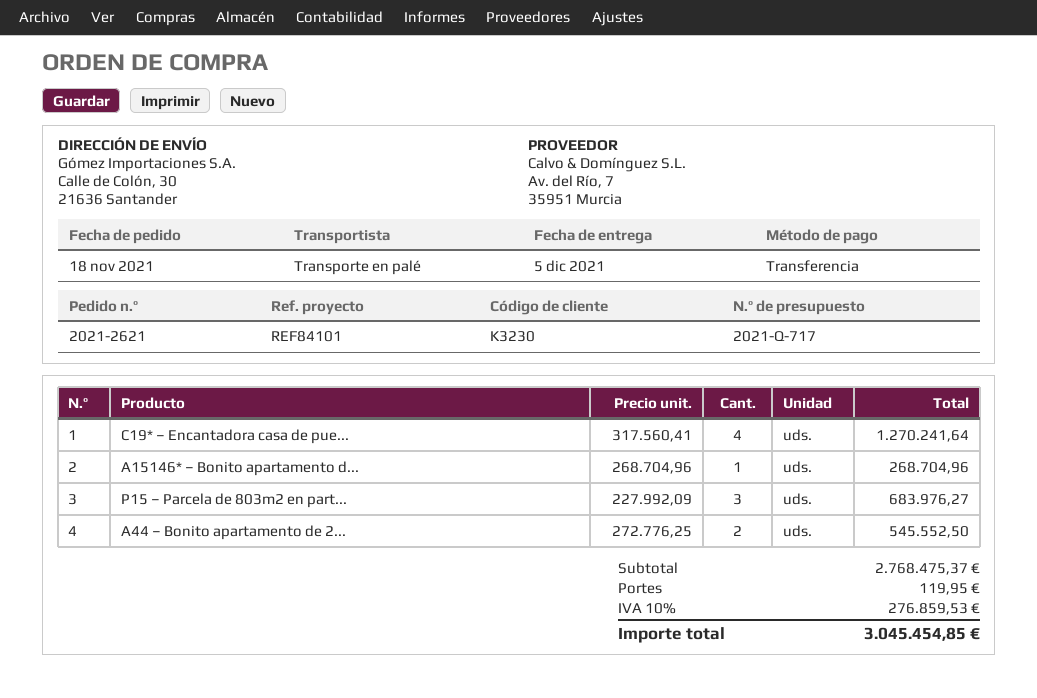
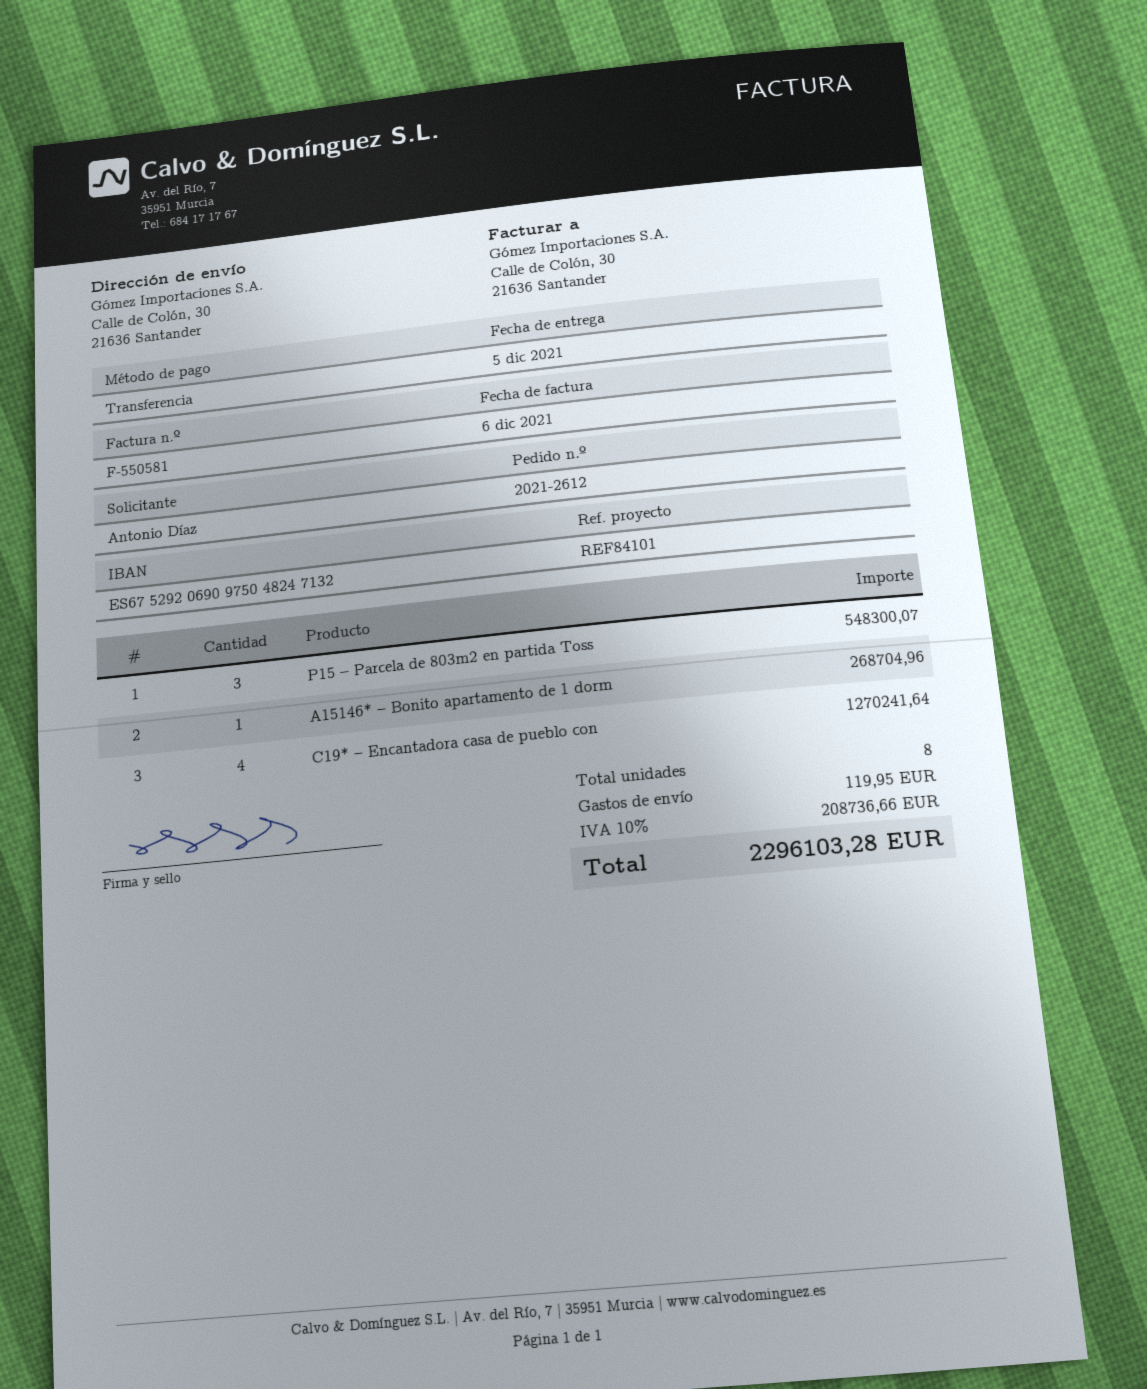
order number: 2021-2621 -> 2021-2612
P15 – Parcela de 803m2 en part...: 3 for 683976.27 -> 3 for 548300.07
A44 – Bonito apartamento de 2...: 2 for 545552.50 -> none
tax: 10% = 276859.53 -> 10% = 208736.66
total: 3045454.85 -> 2296103.28

